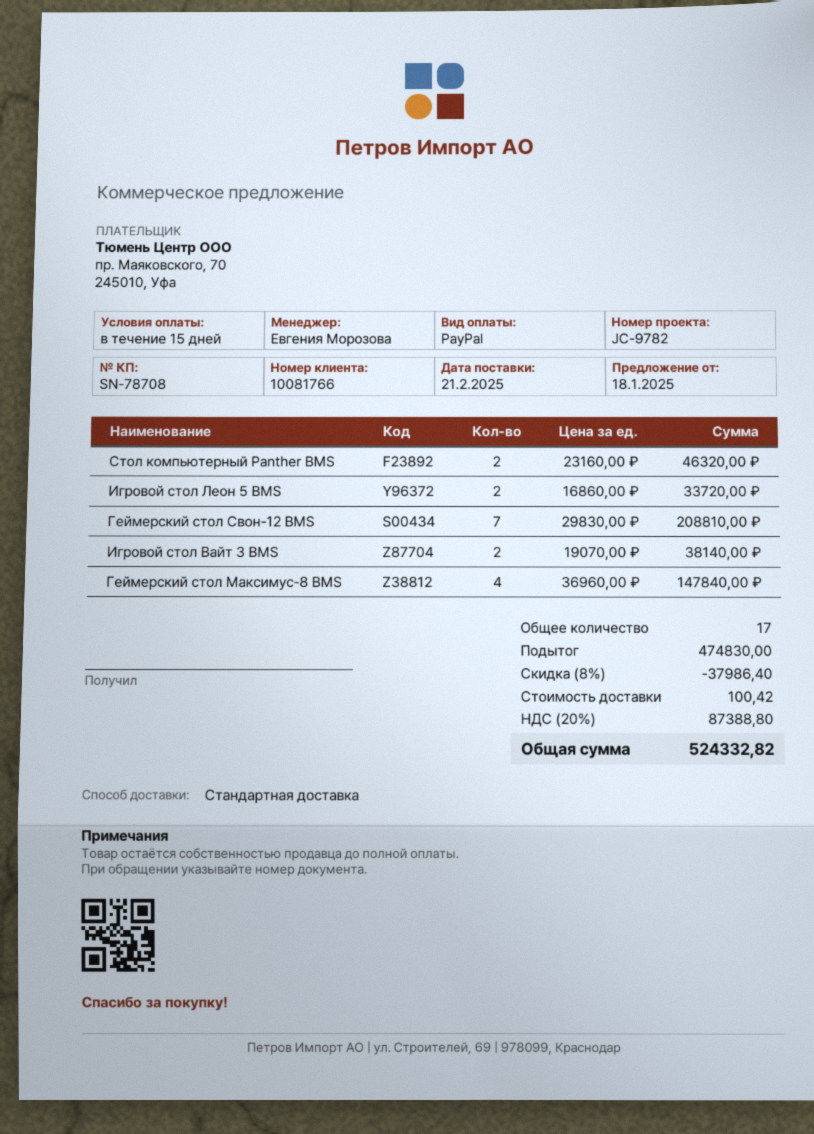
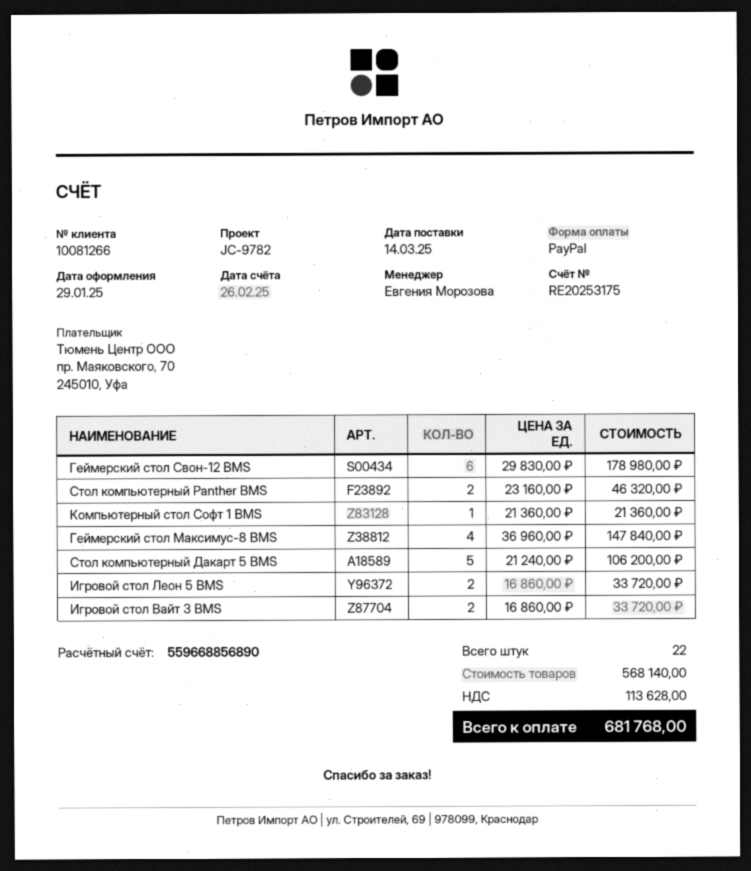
delivery date: 2025-02-21 -> 2025-03-14
customer number: 10081766 -> 10081266
Геймерский стол Свон-12 BMS: 7 x 29830.00 = 208810.00 -> 6 x 29830.00 = 178980.00
Игровой стол Вайт 3 BMS: 2 x 19070.00 = 38140.00 -> 2 x 16860.00 = 33720.00
Компьютерный стол Софт 1 BMS: none -> 1 x 21360.00 = 21360.00
Стол компьютерный Дакарт 5 BMS: none -> 5 x 21240.00 = 106200.00
total quantity: 17 -> 22
subtotal: 474830.00 -> 568140.00
discount: 8% = 37986.40 -> none
shipping: 100.42 -> none
tax: 87388.80 -> 113628.00
total: 524332.82 -> 681768.00

